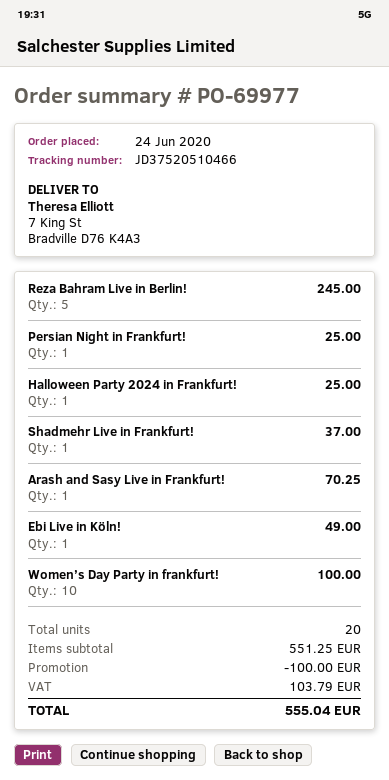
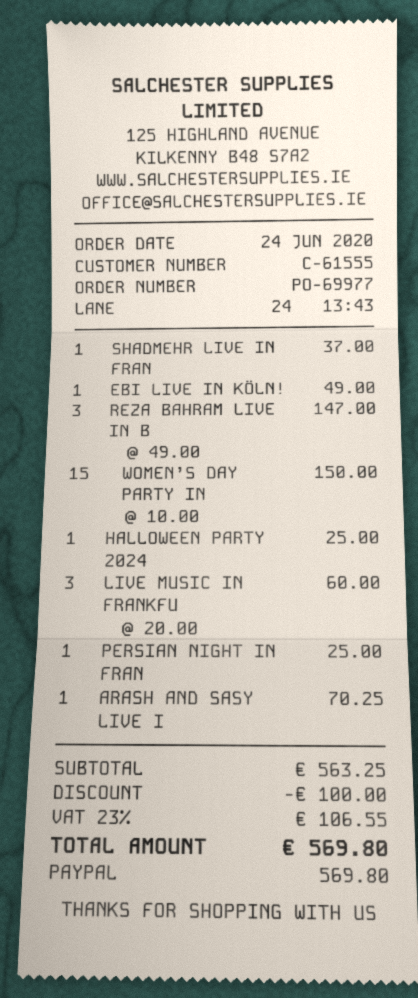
Reza Bahram Live in Berlin!: 5 for 245.00 -> 3 for 147.00
Women’s Day Party in frankfurt!: 10 for 100.00 -> 15 for 150.00
LIVE MUSIC IN FRANKFU: none -> 3 for 60.00
subtotal: 551.25 -> 563.25
tax: 103.79 -> 106.55
total: 555.04 -> 569.80

